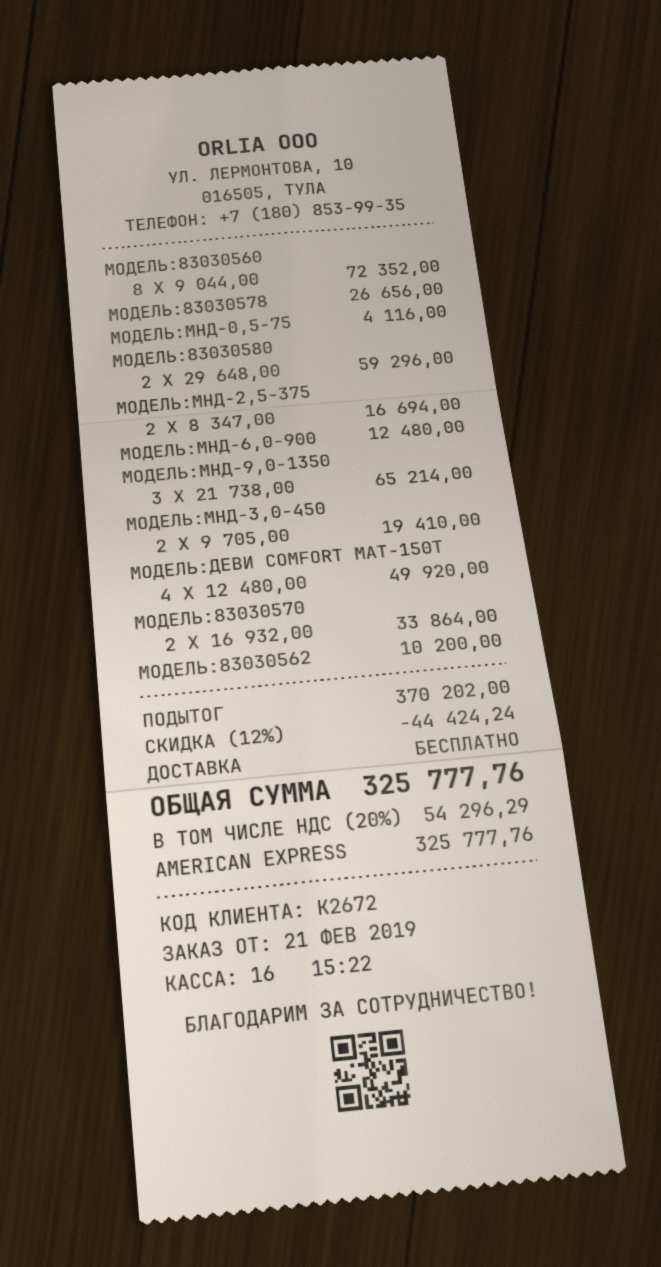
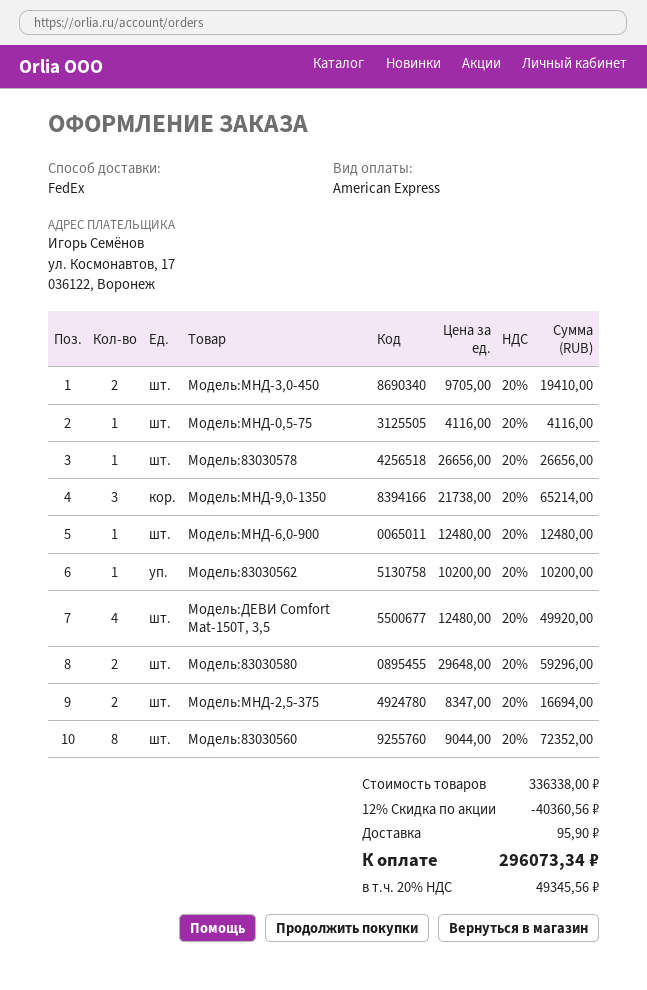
МОДЕЛЬ:83030570: 2 x 16932.00 = 33864.00 -> none
subtotal: 370202.00 -> 336338.00
discount: 12% = 44424.24 -> 12% = 40360.56
shipping: 0.00 -> 95.90
tax: 20% = 54296.29 -> 20% = 49345.56
total: 325777.76 -> 296073.34

